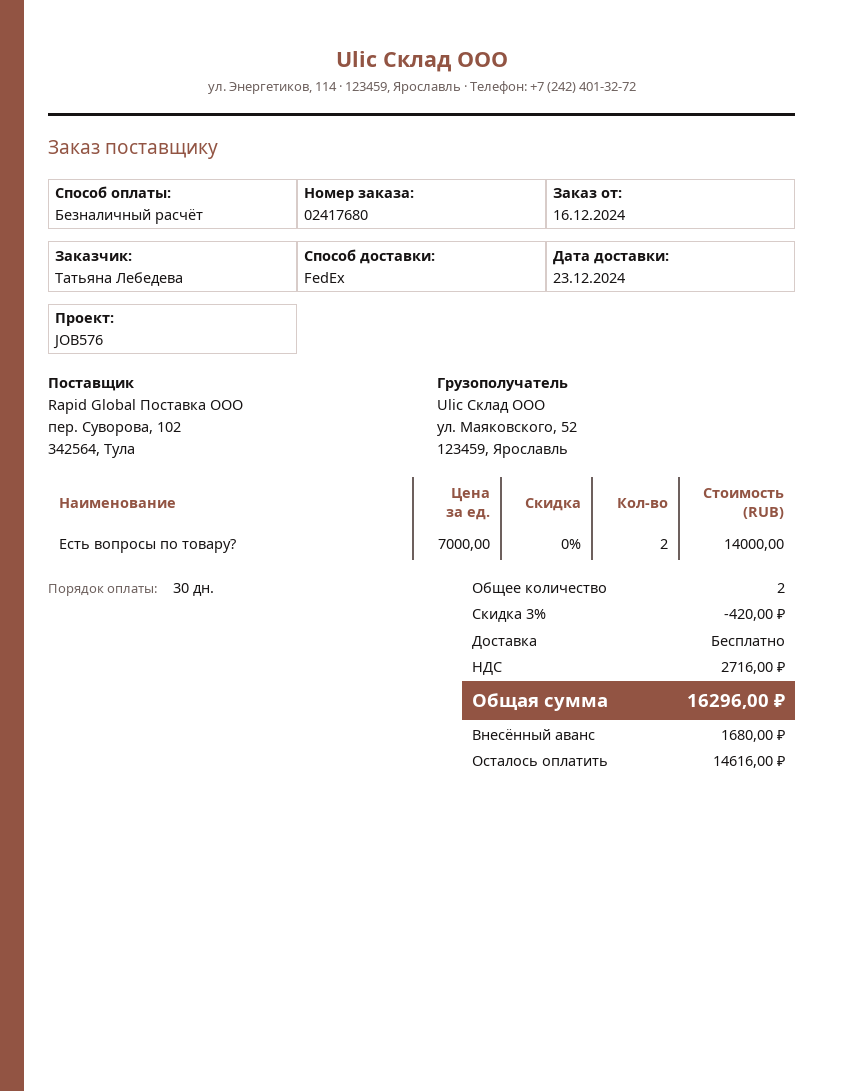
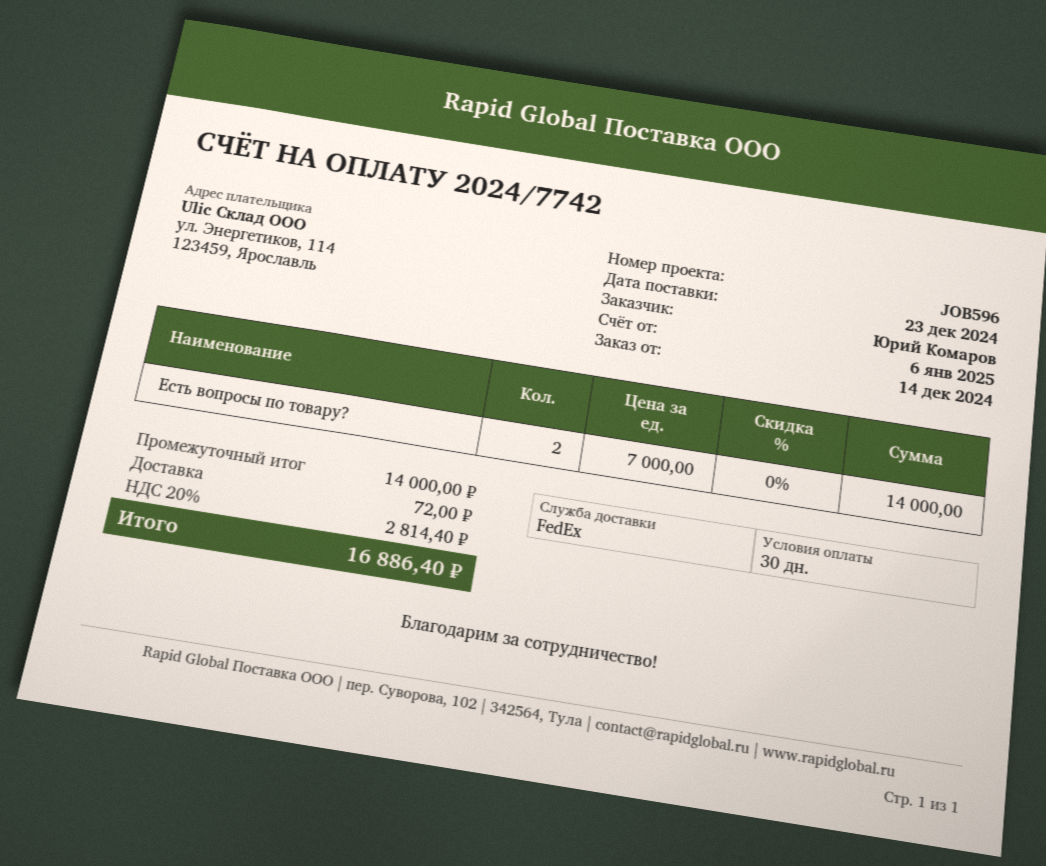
order date: 2024-12-16 -> 2024-12-14
reference: JOB576 -> JOB596
ordered by: Татьяна Лебедева -> Юрий Комаров
discount: 3% = 420.00 -> none
shipping: 0.00 -> 72.00
tax: 2716.00 -> 2814.40
total: 16296.00 -> 16886.40

